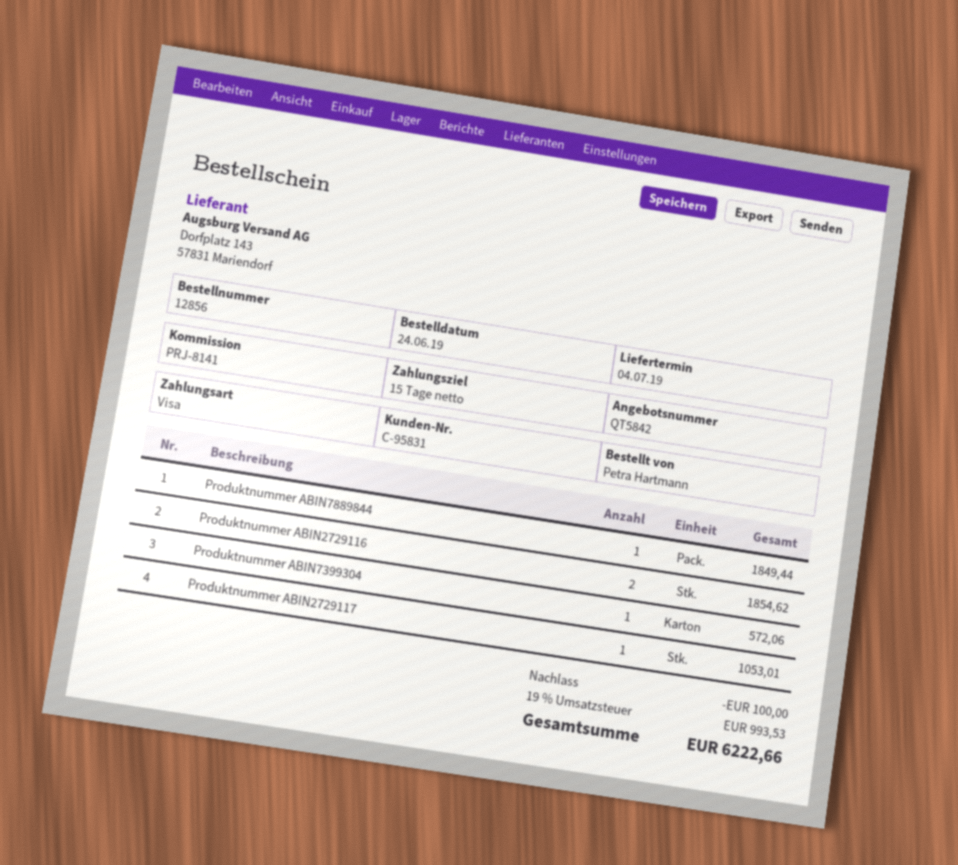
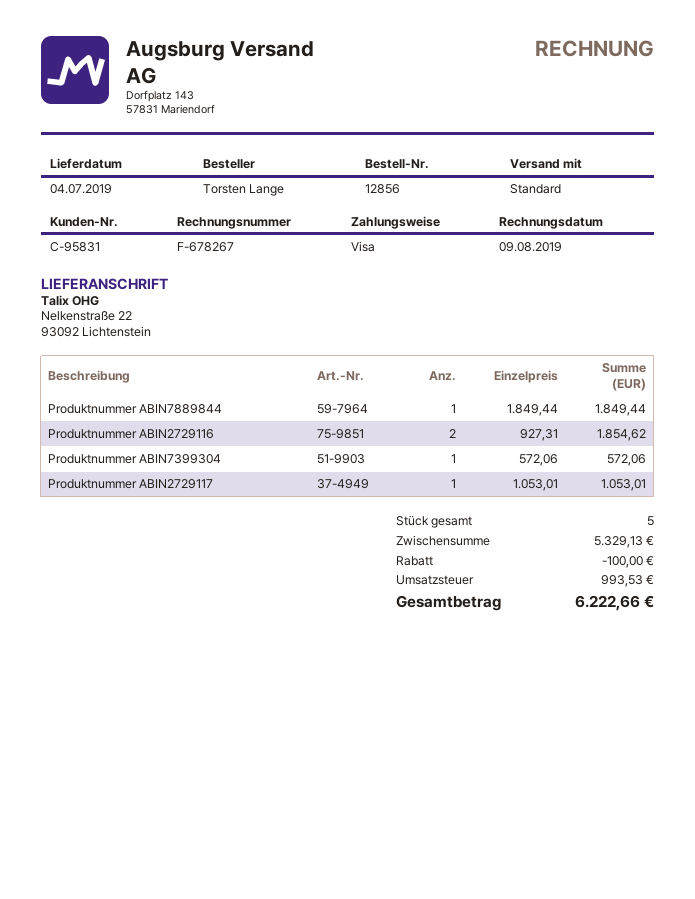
ordered by: Petra Hartmann -> Torsten Lange

